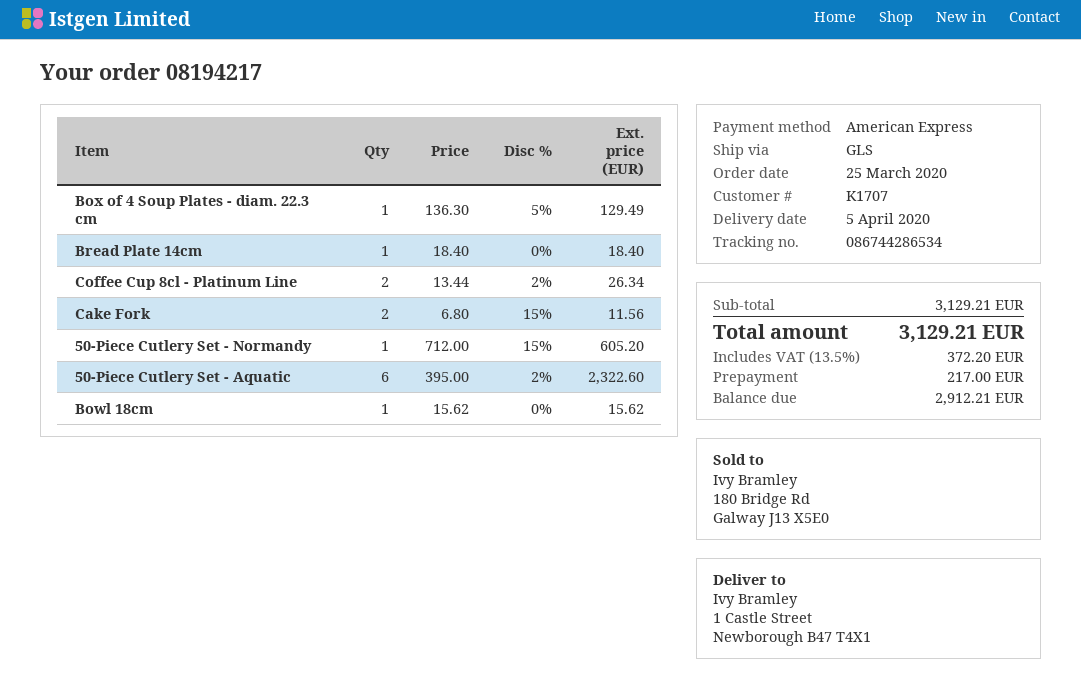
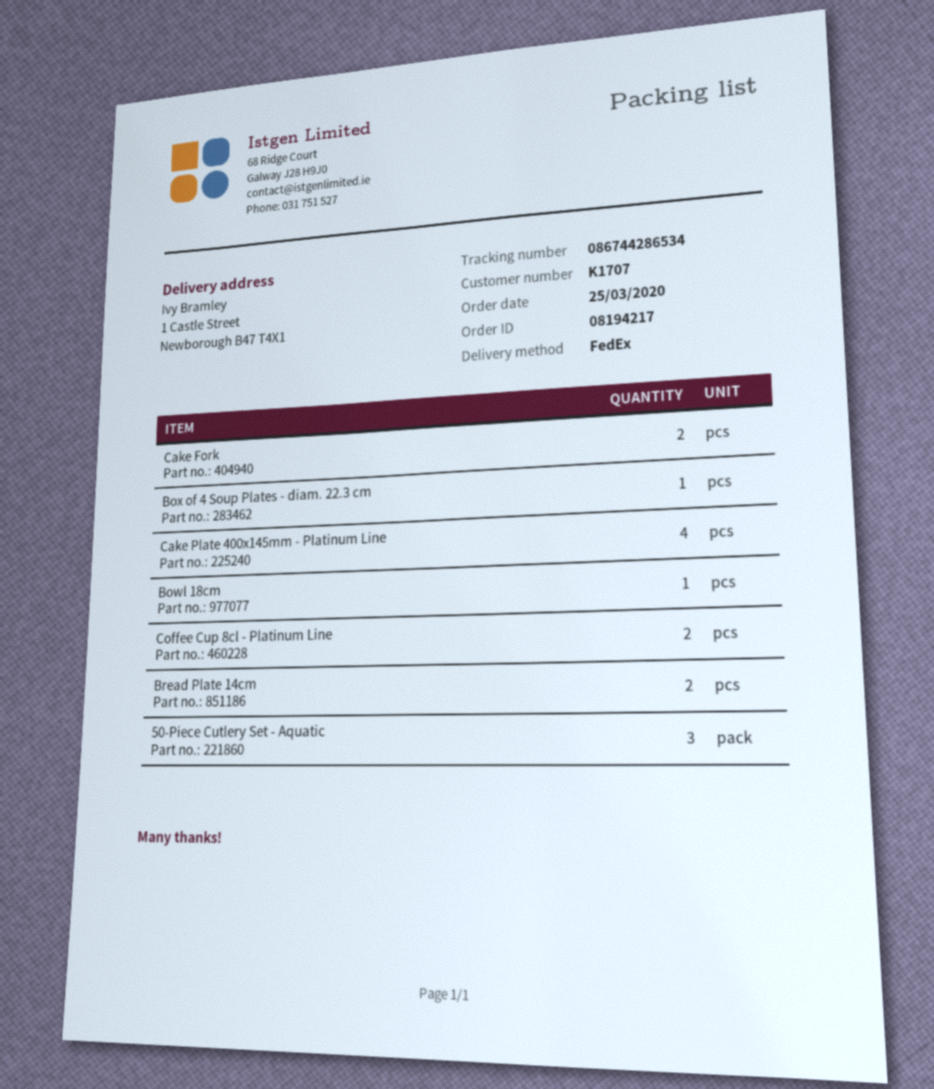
shipping method: GLS -> FedEx
Bread Plate 14cm: 1 -> 2
50-Piece Cutlery Set - Normandy: 1 -> none
50-Piece Cutlery Set - Aquatic: 6 -> 3
Cake Plate 400x145mm - Platinum Line: none -> 4

